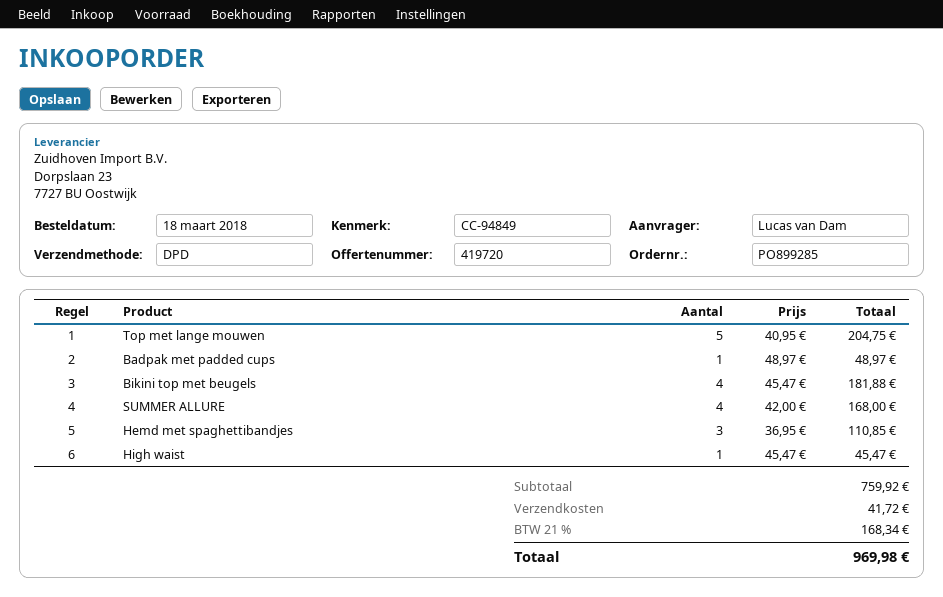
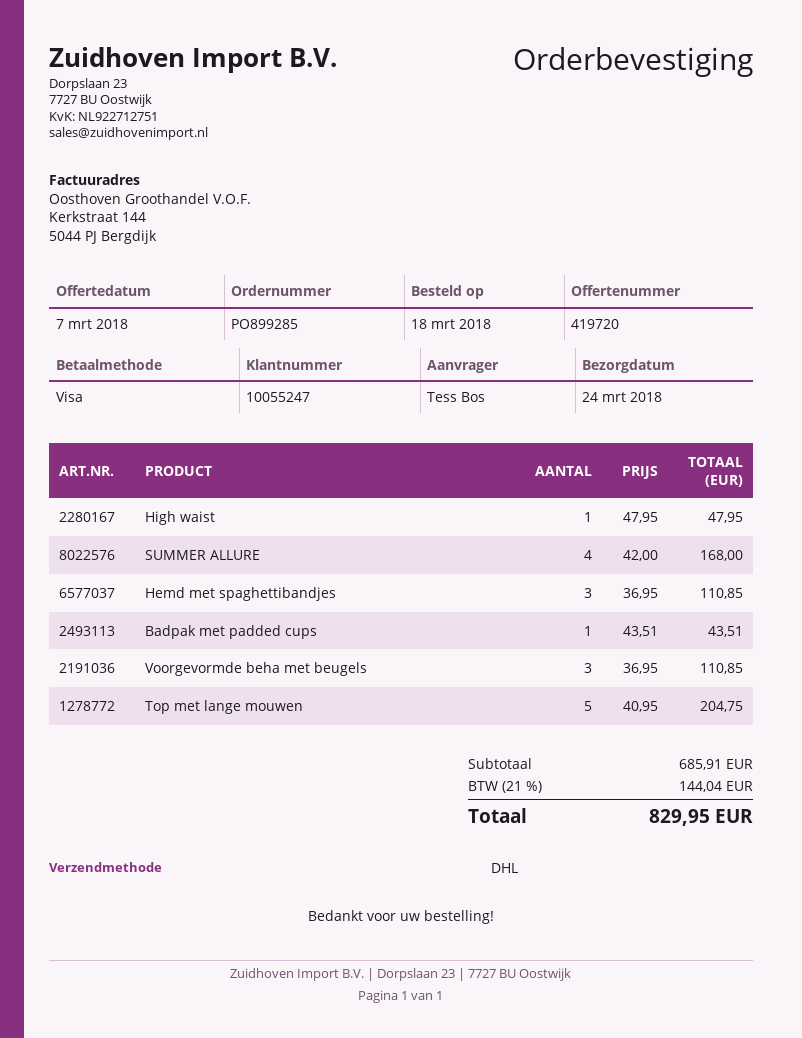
ordered by: Lucas van Dam -> Tess Bos
shipping method: DPD -> DHL
Badpak met padded cups: 1 x 48.97 = 48.97 -> 1 x 43.51 = 43.51
Bikini top met beugels: 4 x 45.47 = 181.88 -> none
High waist: 1 x 45.47 = 45.47 -> 1 x 47.95 = 47.95
Voorgevormde beha met beugels: none -> 3 x 36.95 = 110.85
subtotal: 759.92 -> 685.91
shipping: 41.72 -> none
tax: 21% = 168.34 -> 21% = 144.04
total: 969.98 -> 829.95

